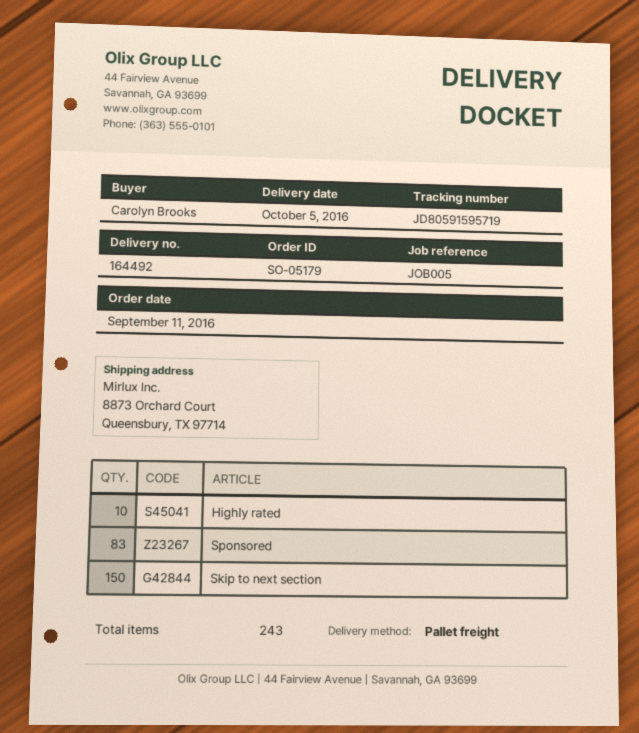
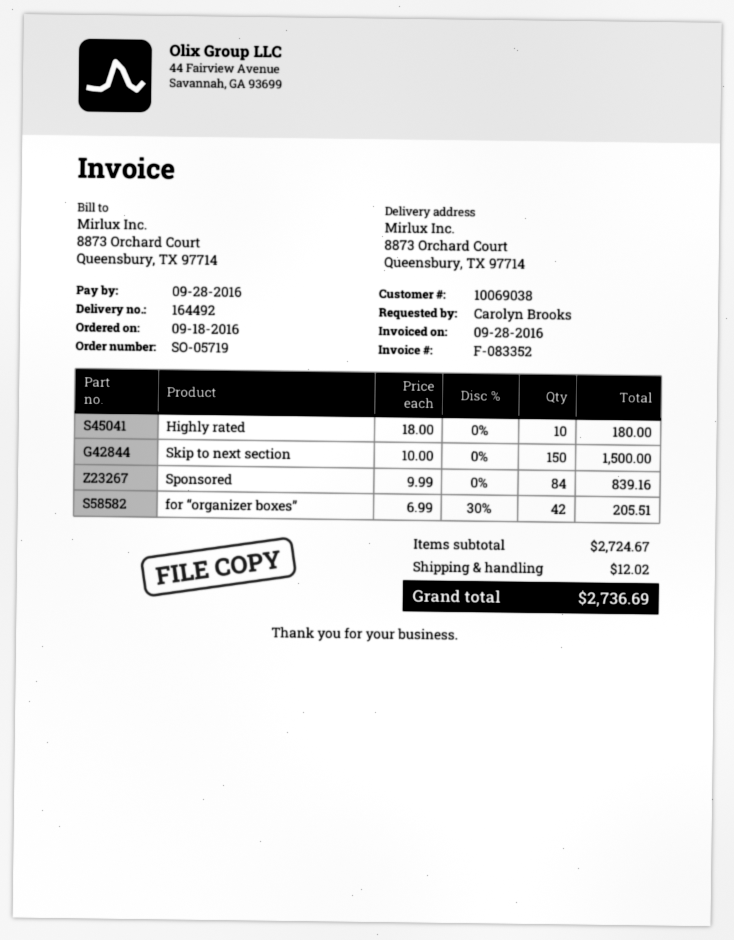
order number: SO-05179 -> SO-05719
order date: 2016-09-11 -> 2016-09-18
Sponsored: 83 -> 84
for “organizer boxes”: none -> 42

